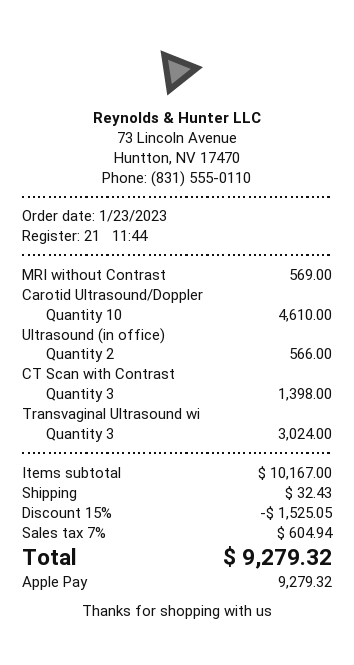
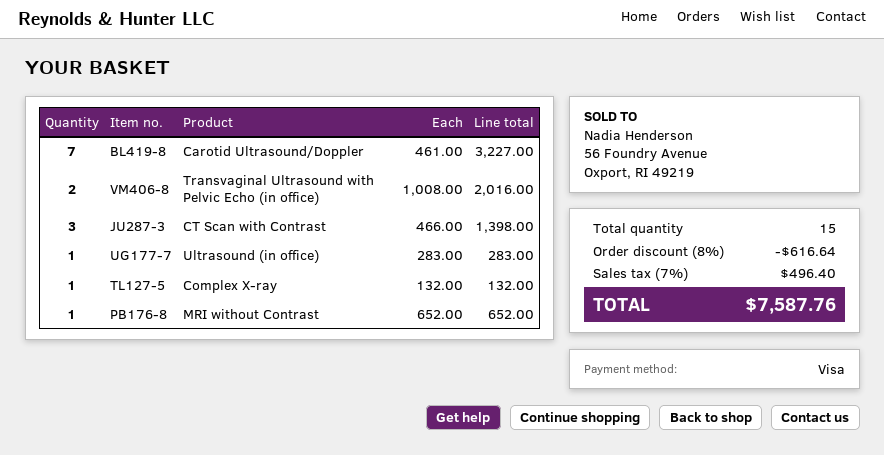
payment method: Apple Pay -> Visa
MRI without Contrast: 1 for 569.00 -> 1 for 652.00
Carotid Ultrasound/Doppler: 10 for 4610.00 -> 7 for 3227.00
Ultrasound (in office): 2 for 566.00 -> 1 for 283.00
Transvaginal Ultrasound wi: 3 for 3024.00 -> 2 for 2016.00
Complex X-ray: none -> 1 for 132.00
discount: 15% = 1525.05 -> 8% = 616.64
shipping: 32.43 -> none
tax: 7% = 604.94 -> 7% = 496.40
total: 9279.32 -> 7587.76

